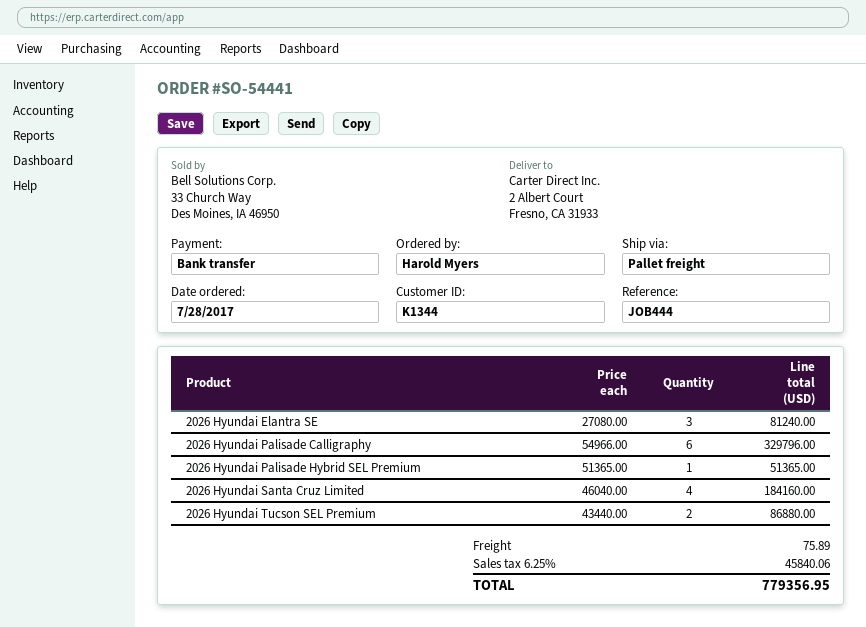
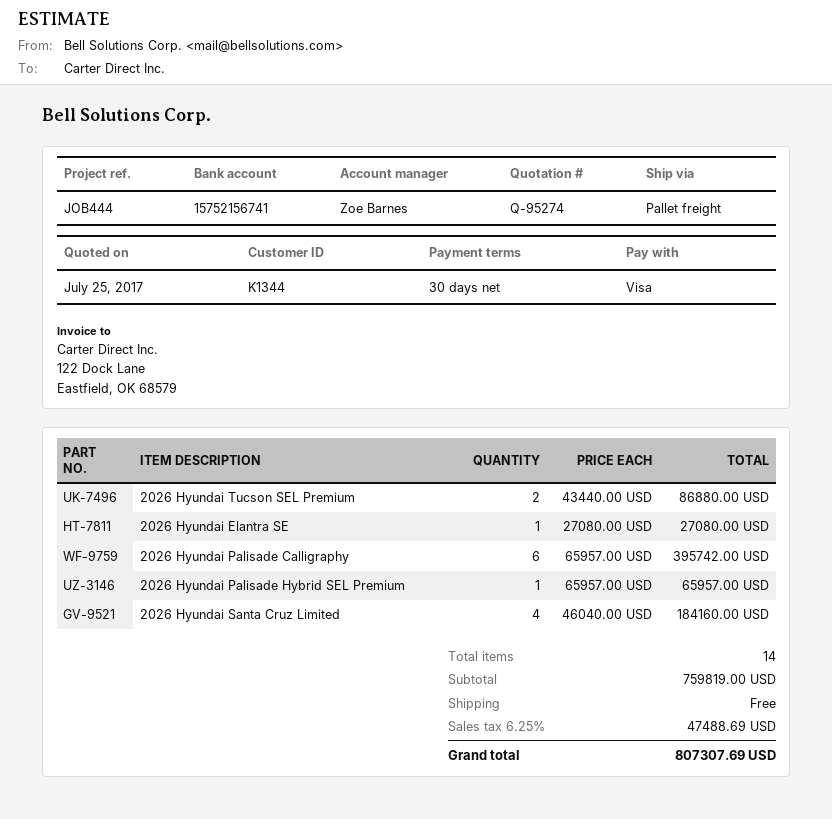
payment method: bank transfer -> Visa
2026 Hyundai Elantra SE: 3 x 27080.00 = 81240.00 -> 1 x 27080.00 = 27080.00
2026 Hyundai Palisade Calligraphy: 6 x 54966.00 = 329796.00 -> 6 x 65957.00 = 395742.00
2026 Hyundai Palisade Hybrid SEL Premium: 1 x 51365.00 = 51365.00 -> 1 x 65957.00 = 65957.00
shipping: 75.89 -> 0.00
tax: 6.25% = 45840.06 -> 6.25% = 47488.69
total: 779356.95 -> 807307.69

